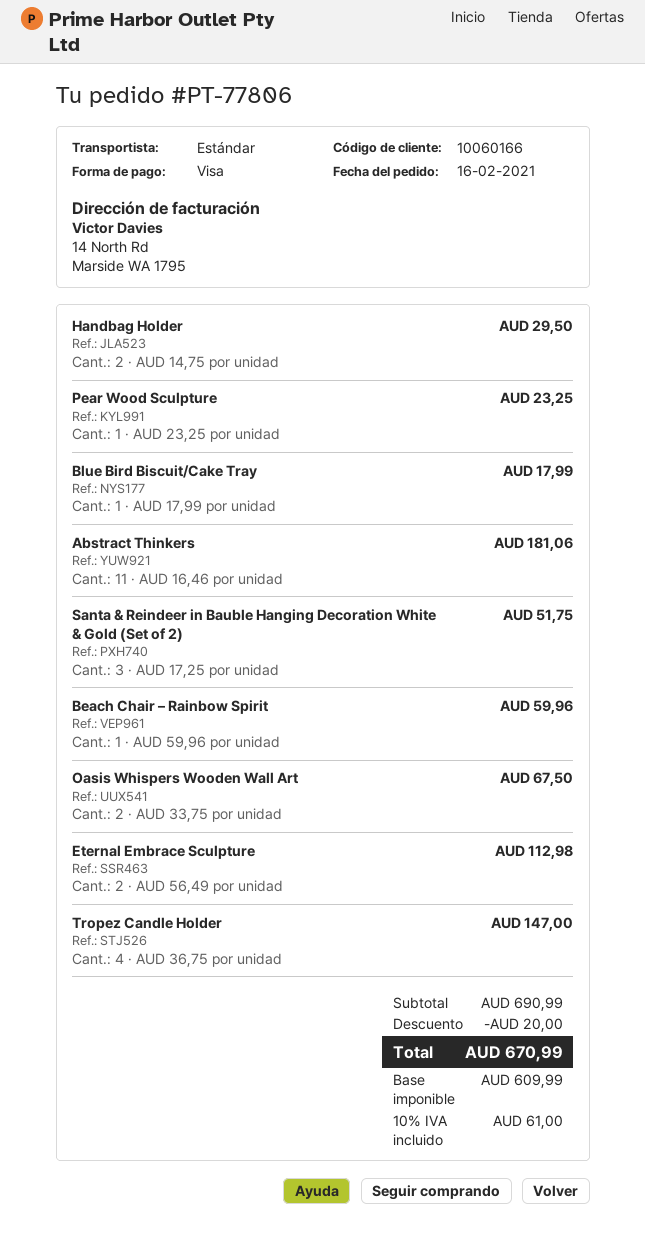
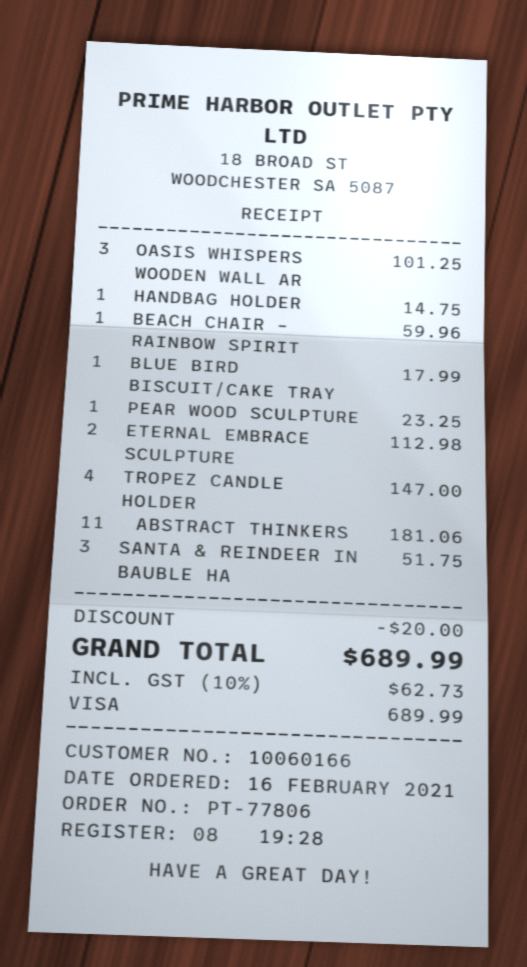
Handbag Holder: 2 for 29.50 -> 1 for 14.75
Oasis Whispers Wooden Wall Art: 2 for 67.50 -> 3 for 101.25
tax: 10% = 61.00 -> 10% = 62.73
total: 670.99 -> 689.99

